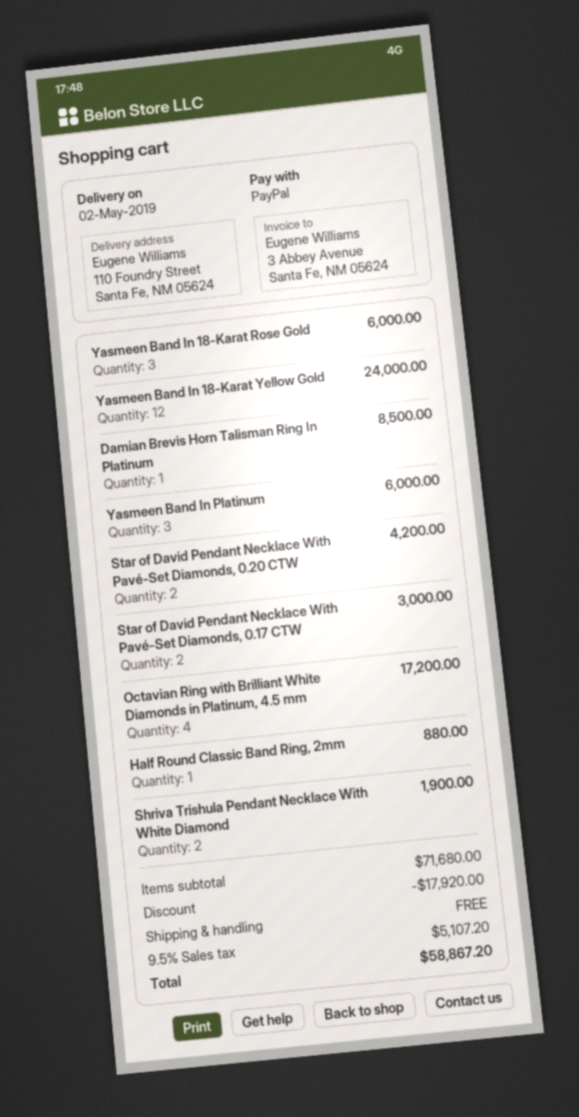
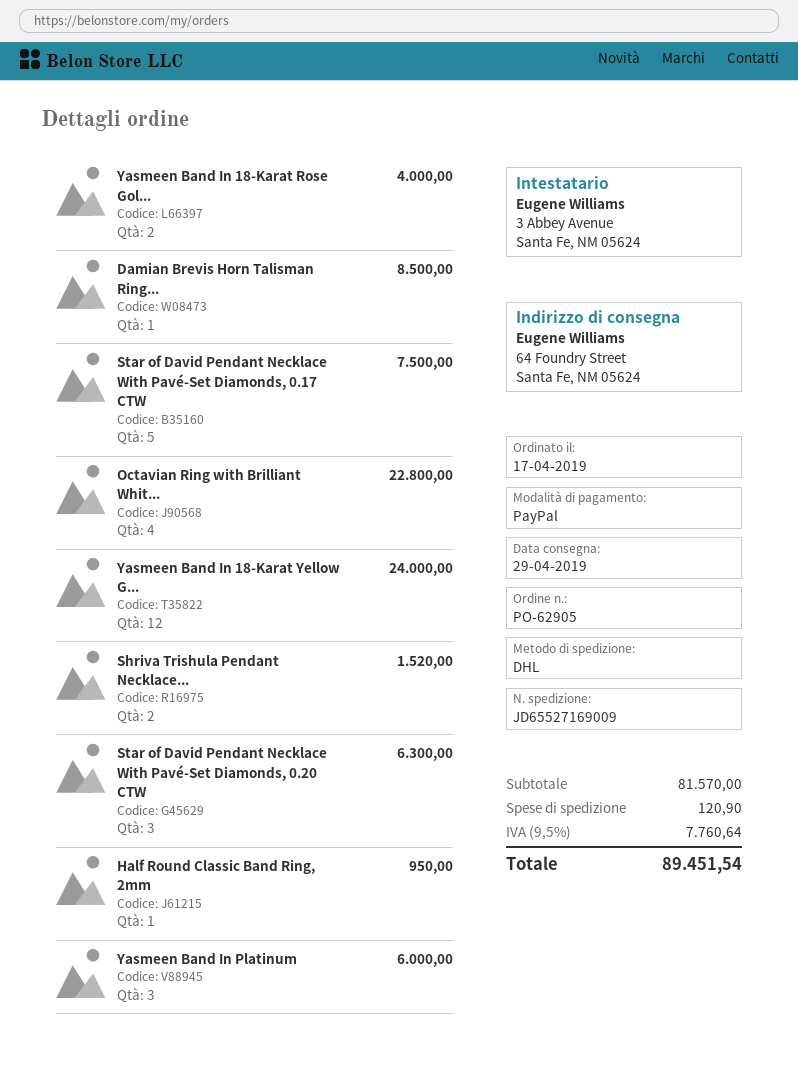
delivery date: 2019-05-02 -> 2019-04-29
ship to: 110 Foundry Street, Santa Fe, NM 05624 -> 64 Foundry Street, Santa Fe, NM 05624
Yasmeen Band In 18-Karat Rose Gold: 3 for 6000.00 -> 2 for 4000.00
Star of David Pendant Necklace With Pavé-Set Diamonds, 0.20 CTW: 2 for 4200.00 -> 3 for 6300.00
Star of David Pendant Necklace With Pavé-Set Diamonds, 0.17 CTW: 2 for 3000.00 -> 5 for 7500.00
Octavian Ring with Brilliant White Diamonds in Platinum, 4.5 mm: 4 for 17200.00 -> 4 for 22800.00
Half Round Classic Band Ring, 2mm: 1 for 880.00 -> 1 for 950.00
Shriva Trishula Pendant Necklace With White Diamond: 2 for 1900.00 -> 2 for 1520.00
subtotal: 71680.00 -> 81570.00
discount: 17920.00 -> none
shipping: 0.00 -> 120.90
tax: 9.5% = 5107.20 -> 9.5% = 7760.64
total: 58867.20 -> 89451.54

